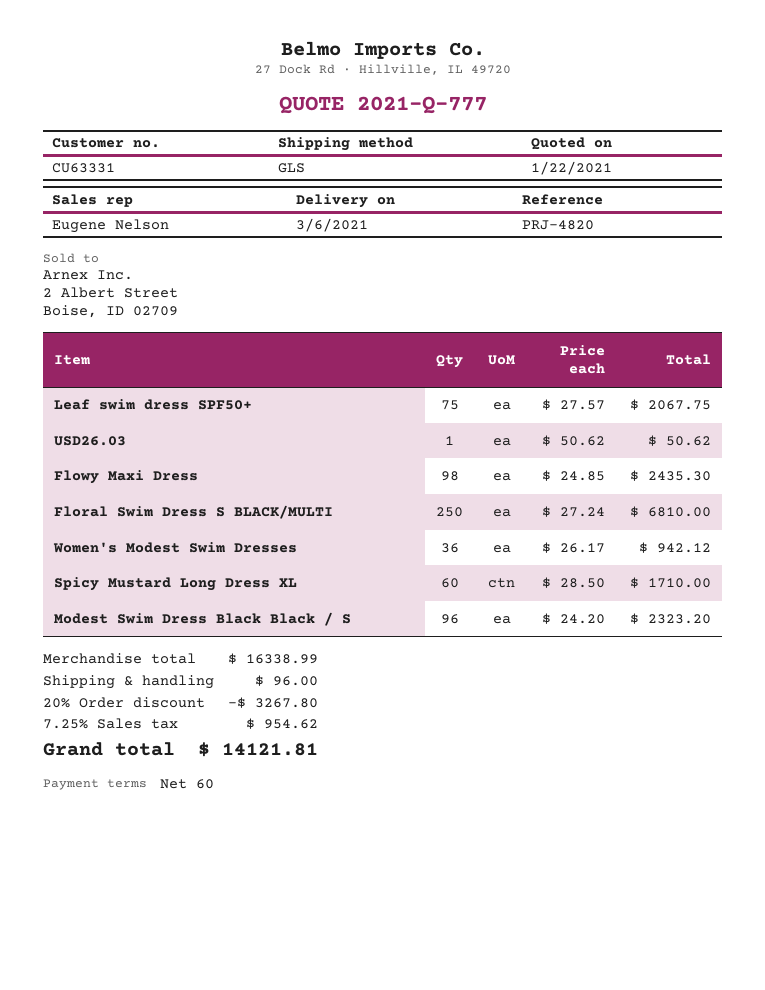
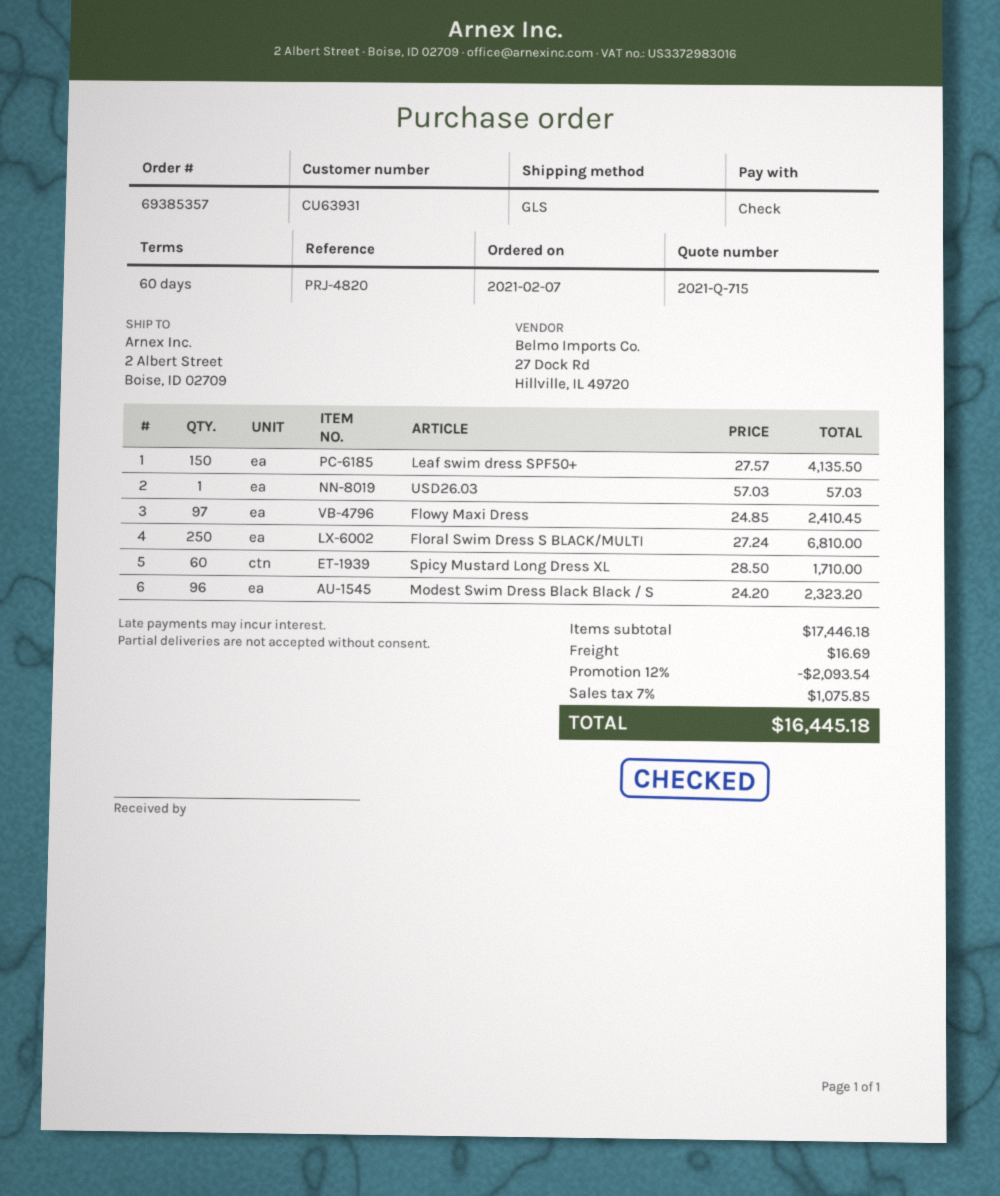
quote number: 2021-Q-777 -> 2021-Q-715
customer number: CU63331 -> CU63931
Leaf swim dress SPF50+: 75 x 27.57 = 2067.75 -> 150 x 27.57 = 4135.50
USD26.03: 1 x 50.62 = 50.62 -> 1 x 57.03 = 57.03
Flowy Maxi Dress: 98 x 24.85 = 2435.30 -> 97 x 24.85 = 2410.45
Women's Modest Swim Dresses: 36 x 26.17 = 942.12 -> none
subtotal: 16338.99 -> 17446.18
discount: 20% = 3267.80 -> 12% = 2093.54
shipping: 96.00 -> 16.69
tax: 7.25% = 954.62 -> 7% = 1075.85
total: 14121.81 -> 16445.18

